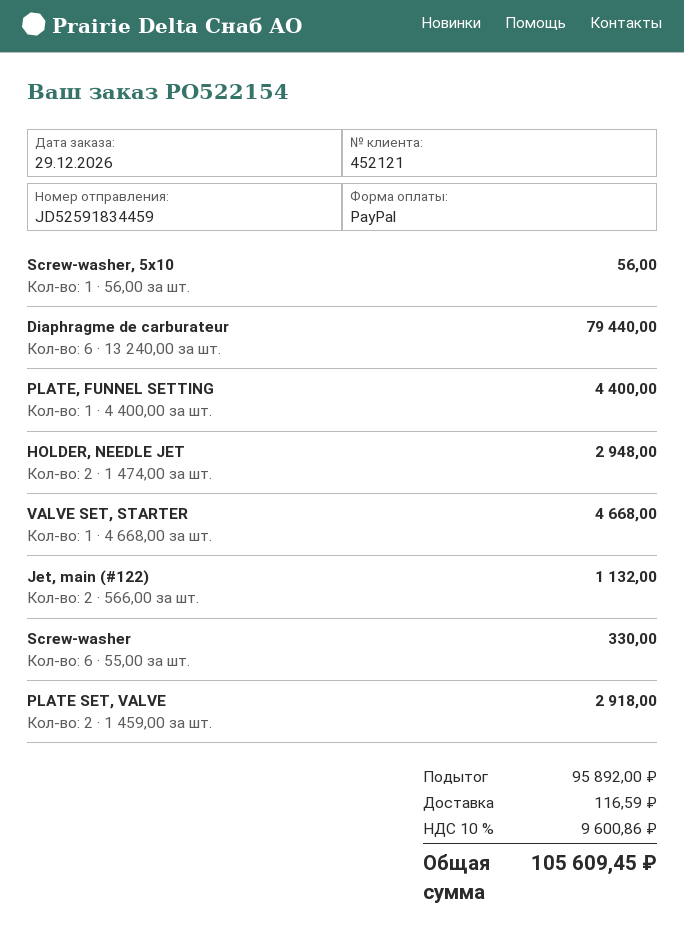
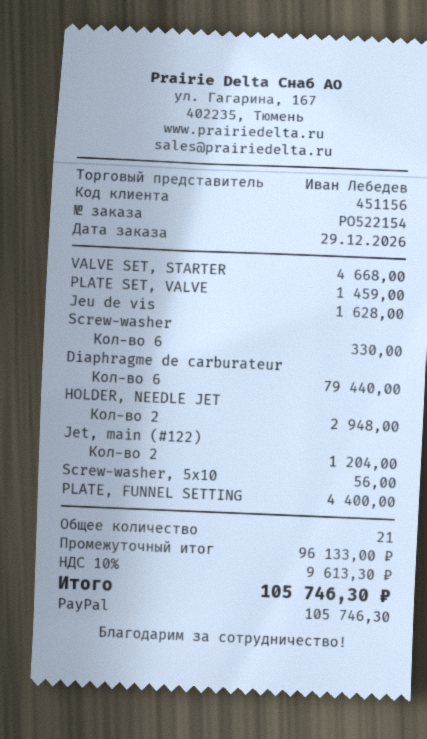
customer number: 452121 -> 451156
Jet, main (#122): 2 for 1132.00 -> 2 for 1204.00
PLATE SET, VALVE: 2 for 2918.00 -> 1 for 1459.00
Jeu de vis: none -> 1 for 1628.00
subtotal: 95892.00 -> 96133.00
shipping: 116.59 -> none
tax: 10% = 9600.86 -> 10% = 9613.30
total: 105609.45 -> 105746.30

